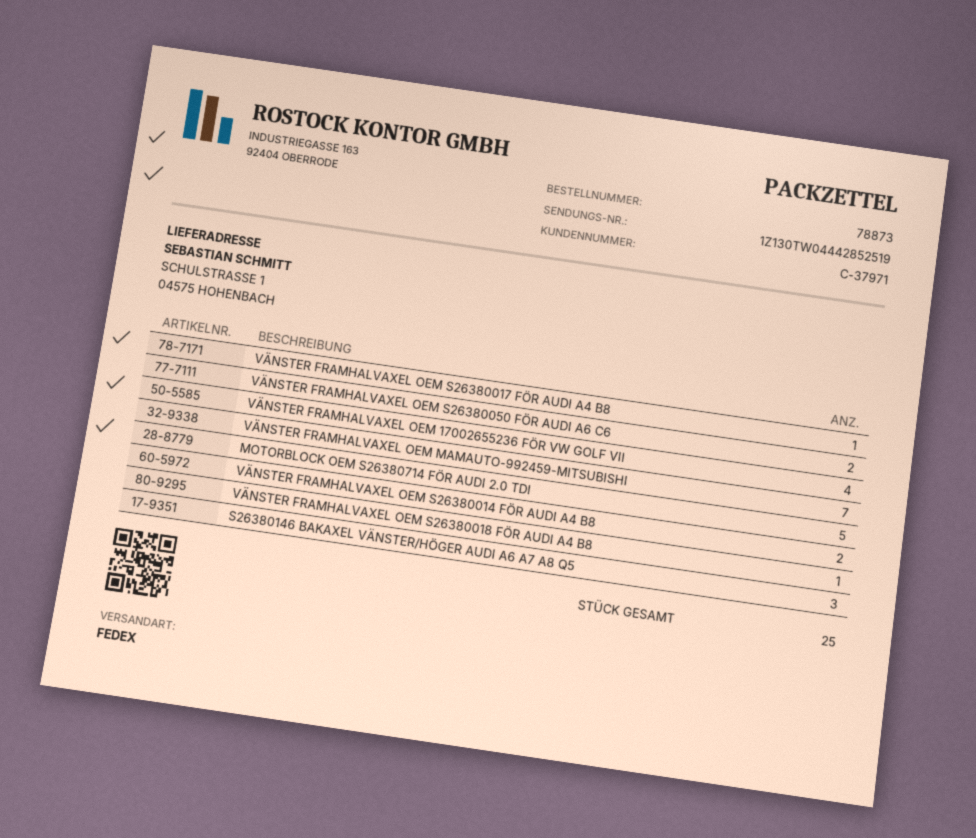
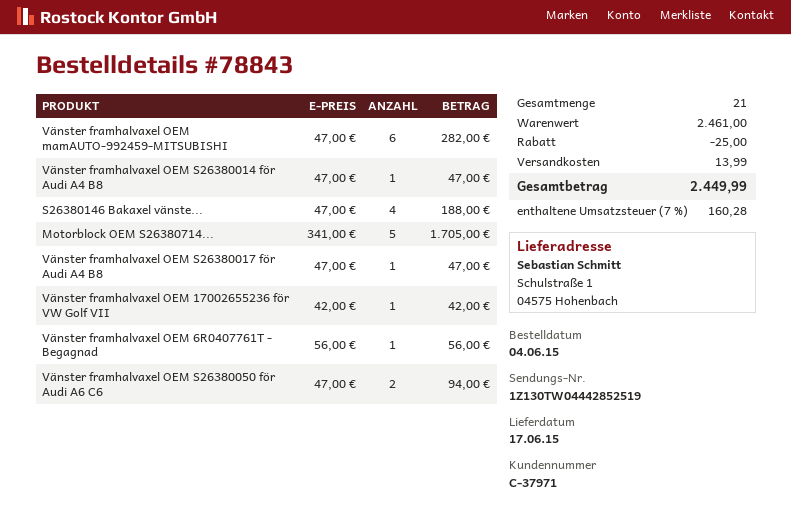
order number: 78873 -> 78843
VÄNSTER FRAMHALVAXEL OEM 17002655236 FÖR VW GOLF VII: 4 -> 1
VÄNSTER FRAMHALVAXEL OEM MAMAUTO-992459-MITSUBISHI: 7 -> 6
VÄNSTER FRAMHALVAXEL OEM S26380014 FÖR AUDI A4 B8: 2 -> 1
VÄNSTER FRAMHALVAXEL OEM S26380018 FÖR AUDI A4 B8: 1 -> none
S26380146 BAKAXEL VÄNSTER/HÖGER AUDI A6 A7 A8 Q5: 3 -> 4
Vänster framhalvaxel OEM 6R0407761T - Begagnad: none -> 1
total quantity: 25 -> 21

